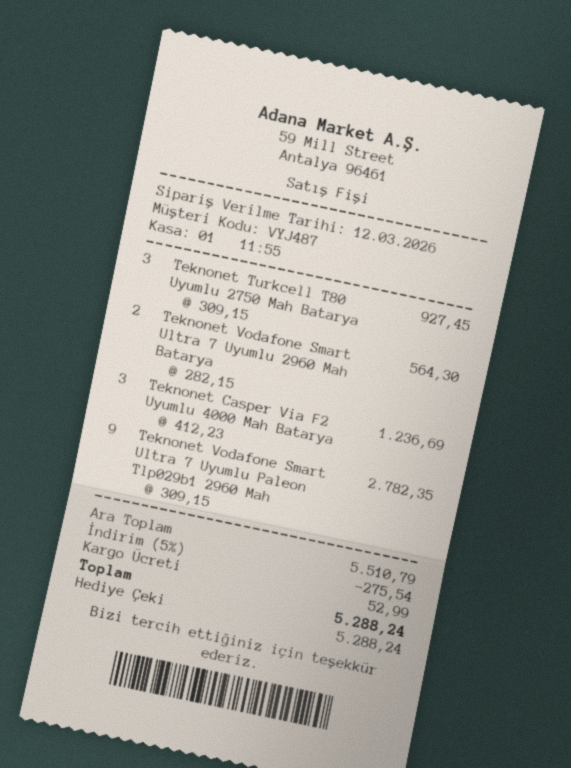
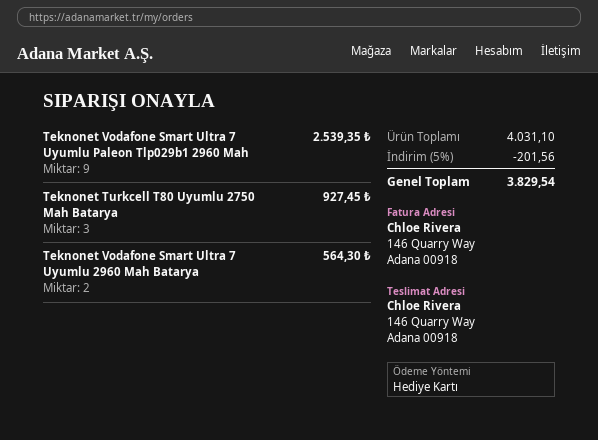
Teknonet Casper Via F2 Uyumlu 4000 Mah Batarya: 3 for 1236.69 -> none
Teknonet Vodafone Smart Ultra 7 Uyumlu Paleon Tlp029b1 2960 Mah: 9 for 2782.35 -> 9 for 2539.35
subtotal: 5510.79 -> 4031.10
discount: 5% = 275.54 -> 5% = 201.56
shipping: 52.99 -> none
total: 5288.24 -> 3829.54

